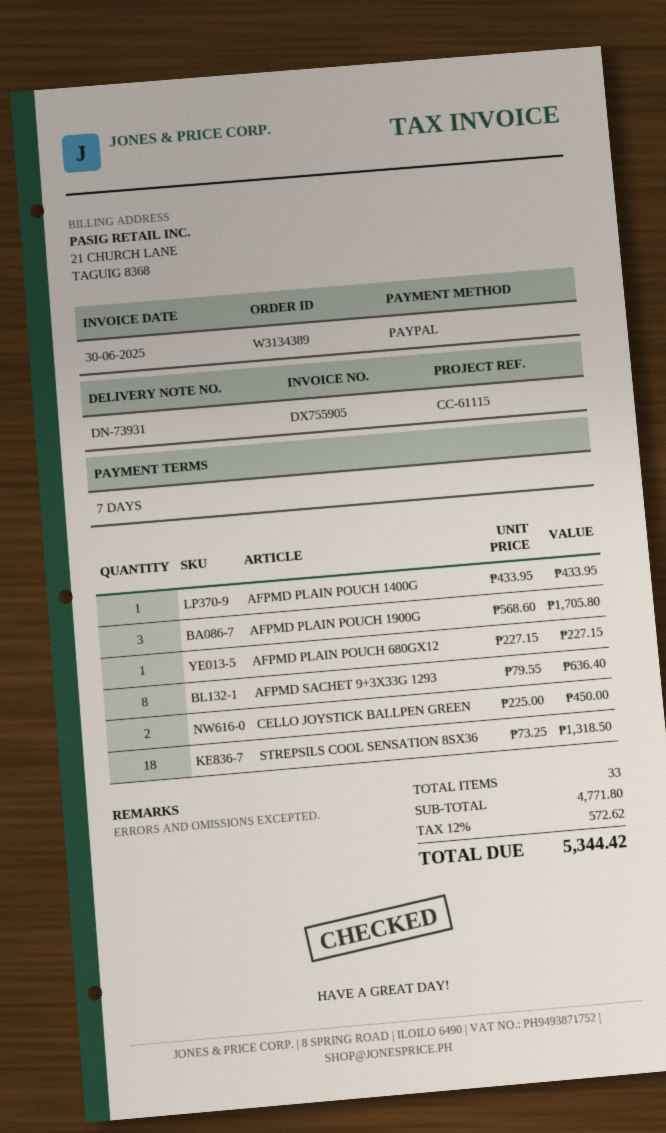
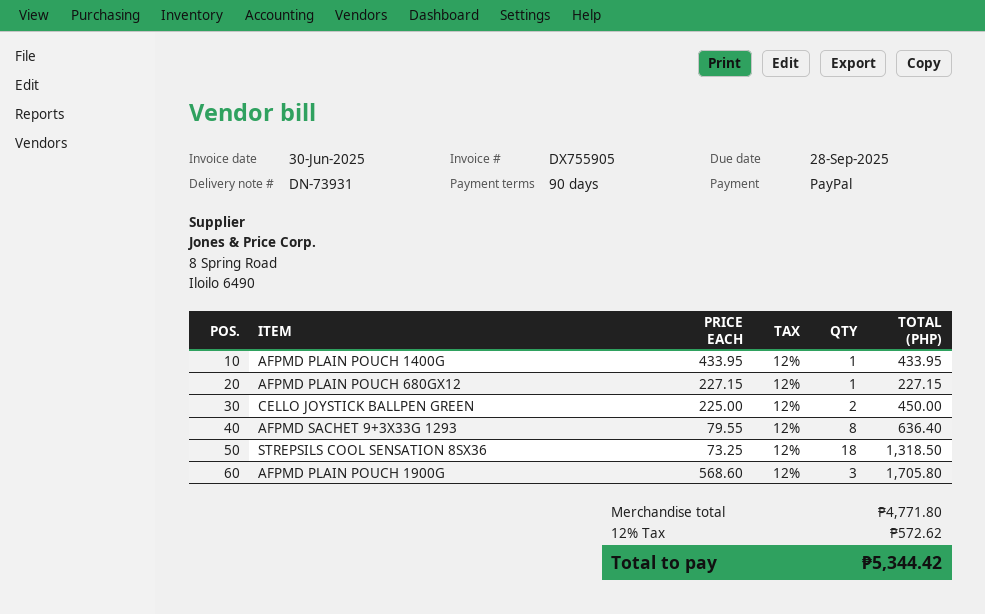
payment terms: 7 days -> 90 days

